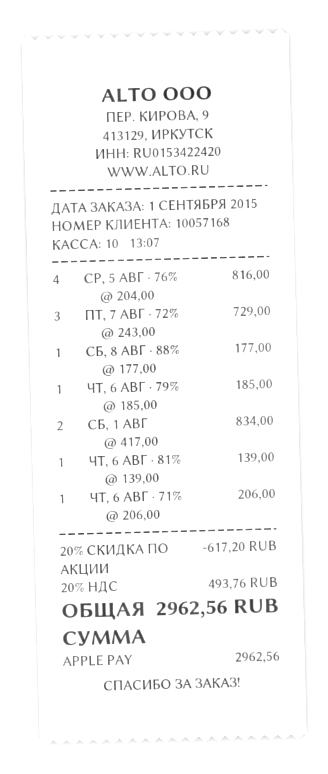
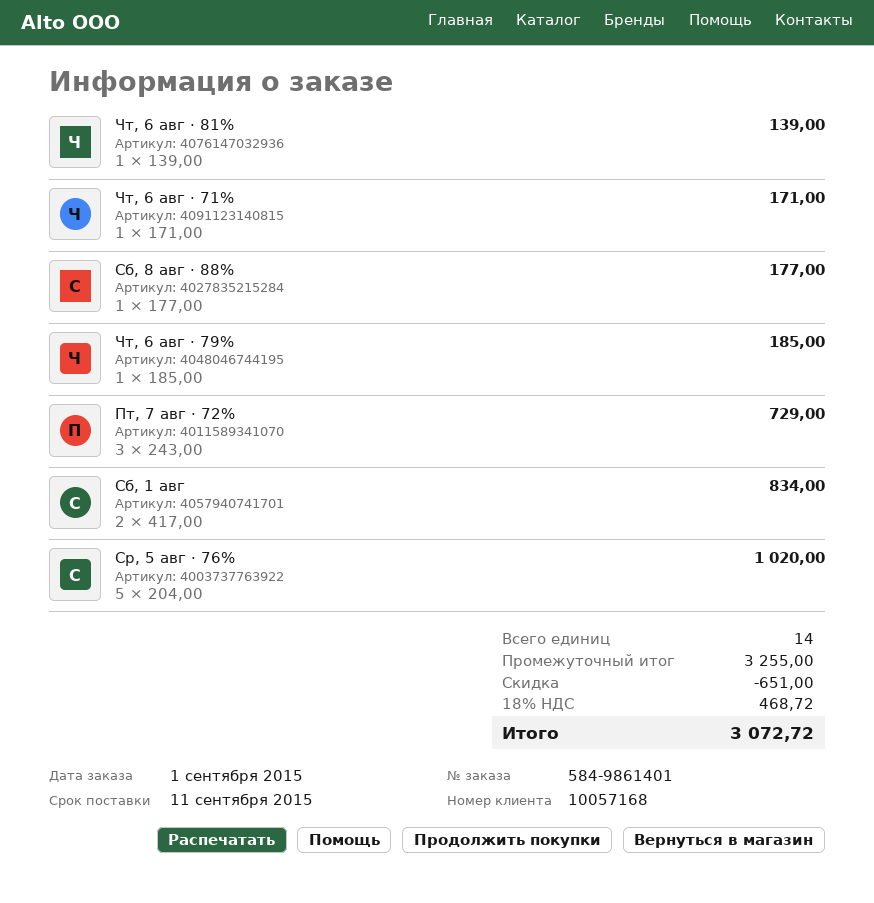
СР, 5 АВГ · 76%: 4 x 204.00 = 816.00 -> 5 x 204.00 = 1020.00
ЧТ, 6 АВГ · 71%: 1 x 206.00 = 206.00 -> 1 x 171.00 = 171.00
discount: 617.20 -> 651.00
tax: 20% = 493.76 -> 18% = 468.72
total: 2962.56 -> 3072.72

